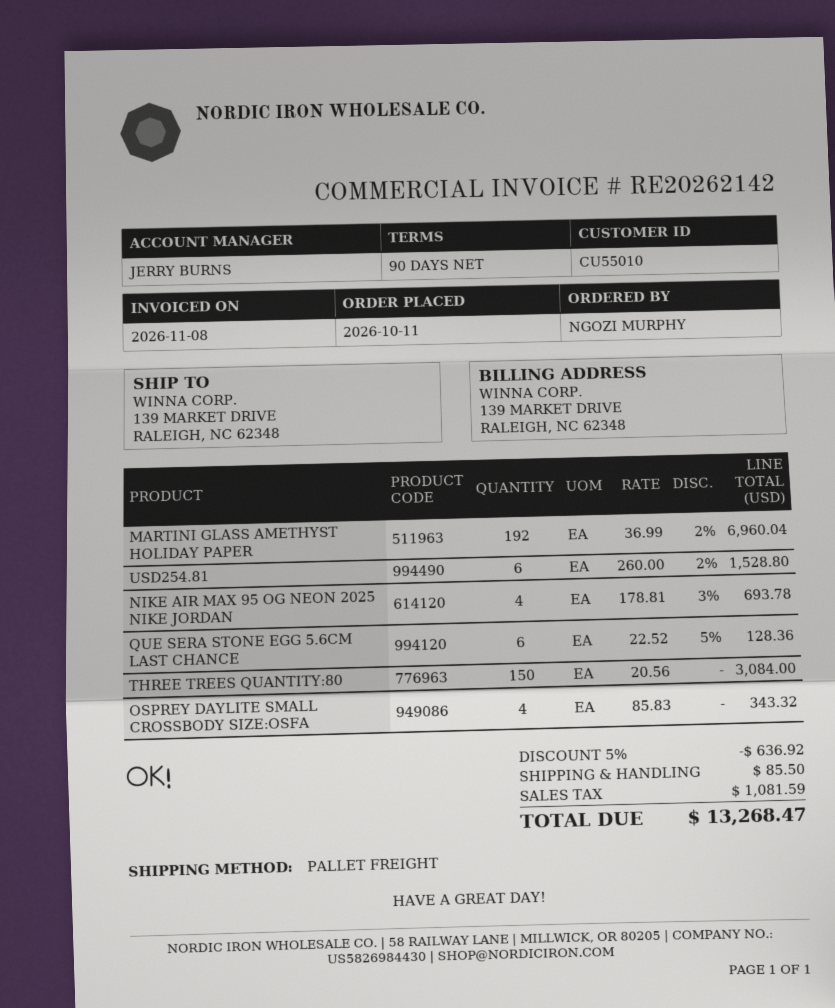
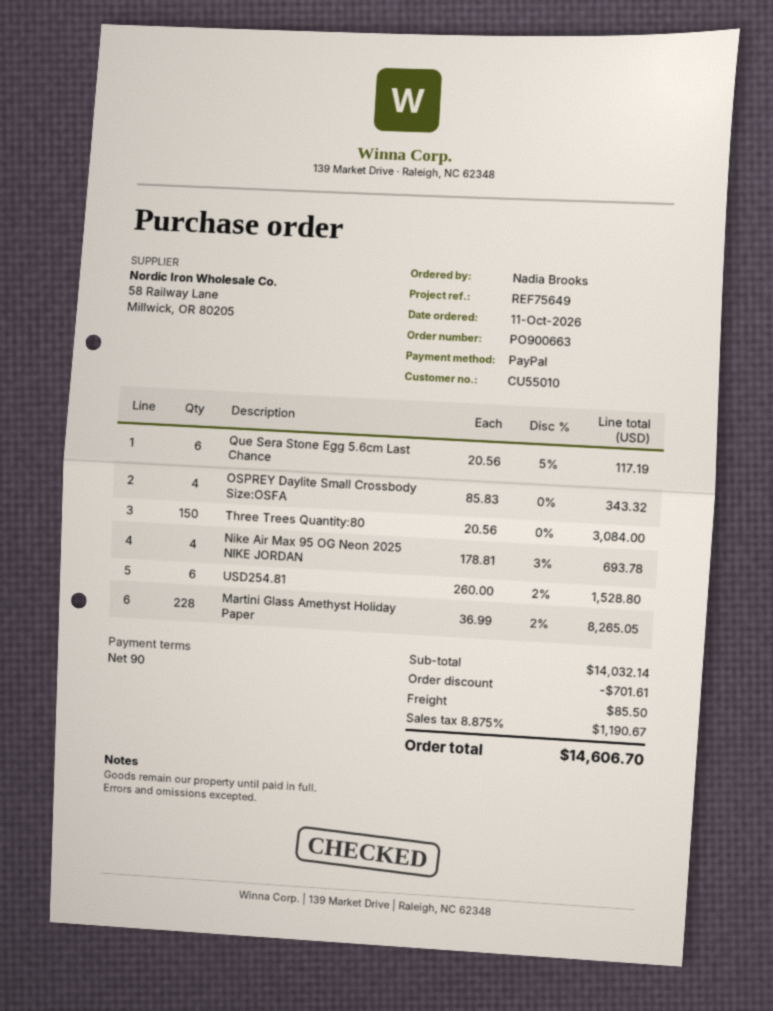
ordered by: NGOZI MURPHY -> Nadia Brooks
MARTINI GLASS AMETHYST HOLIDAY PAPER: 192 x 36.99 - 2% = 6960.04 -> 228 x 36.99 - 2% = 8265.05
QUE SERA STONE EGG 5.6CM LAST CHANCE: 6 x 22.52 - 5% = 128.36 -> 6 x 20.56 - 5% = 117.19
discount: 636.92 -> 701.61
tax: 1081.59 -> 1190.67
total: 13268.47 -> 14606.70

